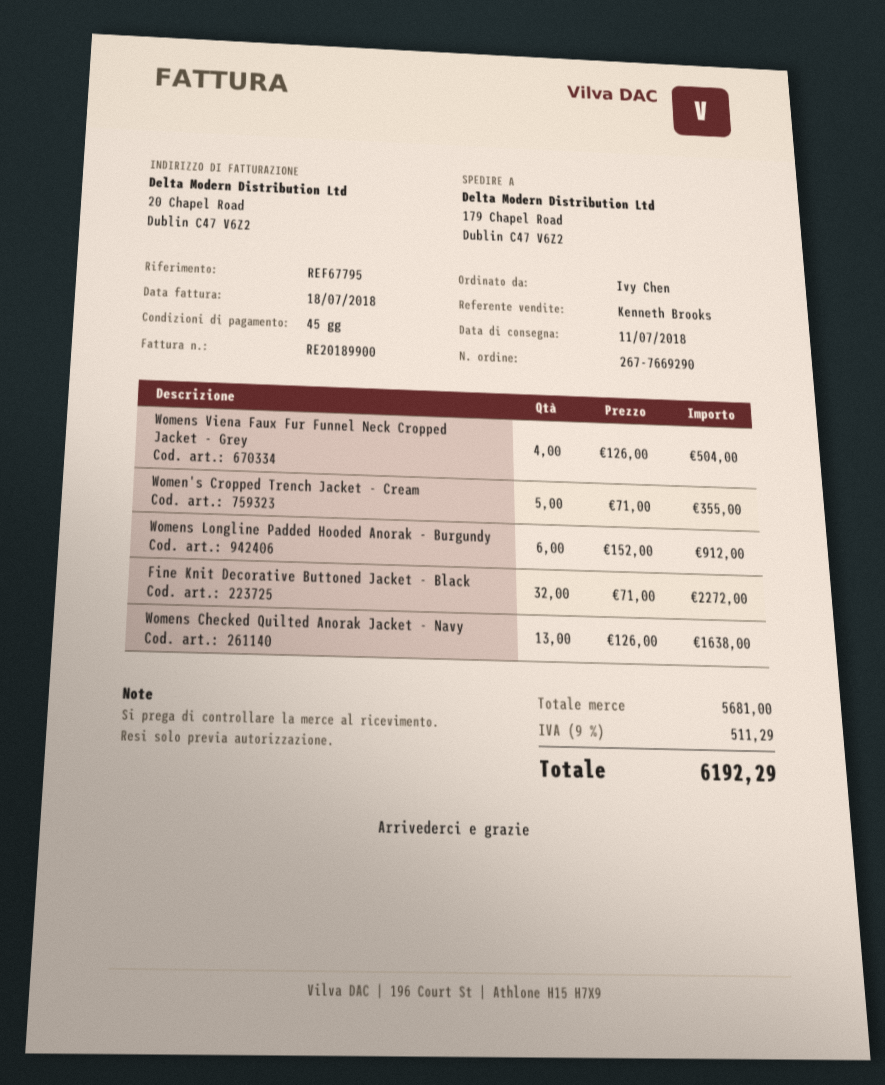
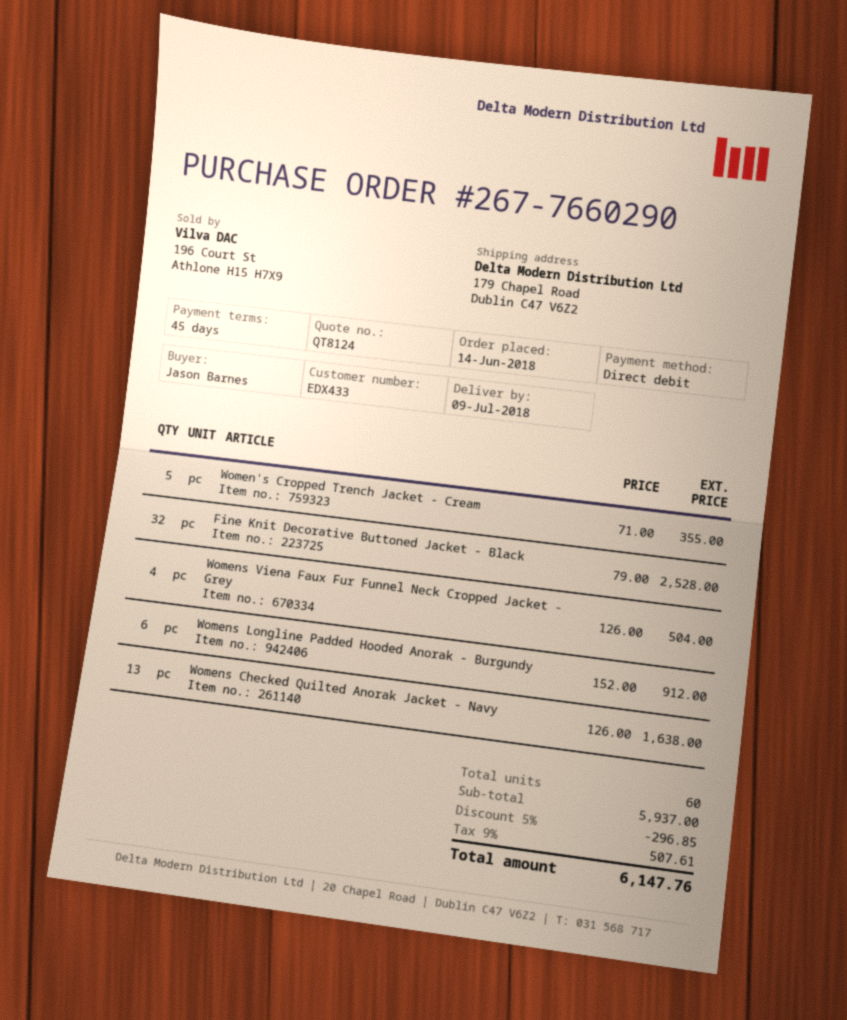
order number: 267-7669290 -> 267-7660290
delivery date: 2018-07-11 -> 2018-07-09
ordered by: Ivy Chen -> Jason Barnes
Fine Knit Decorative Buttoned Jacket - Black: 32 x 71.00 = 2272.00 -> 32 x 79.00 = 2528.00
subtotal: 5681.00 -> 5937.00
discount: none -> 5% = 296.85
tax: 9% = 511.29 -> 9% = 507.61
total: 6192.29 -> 6147.76

